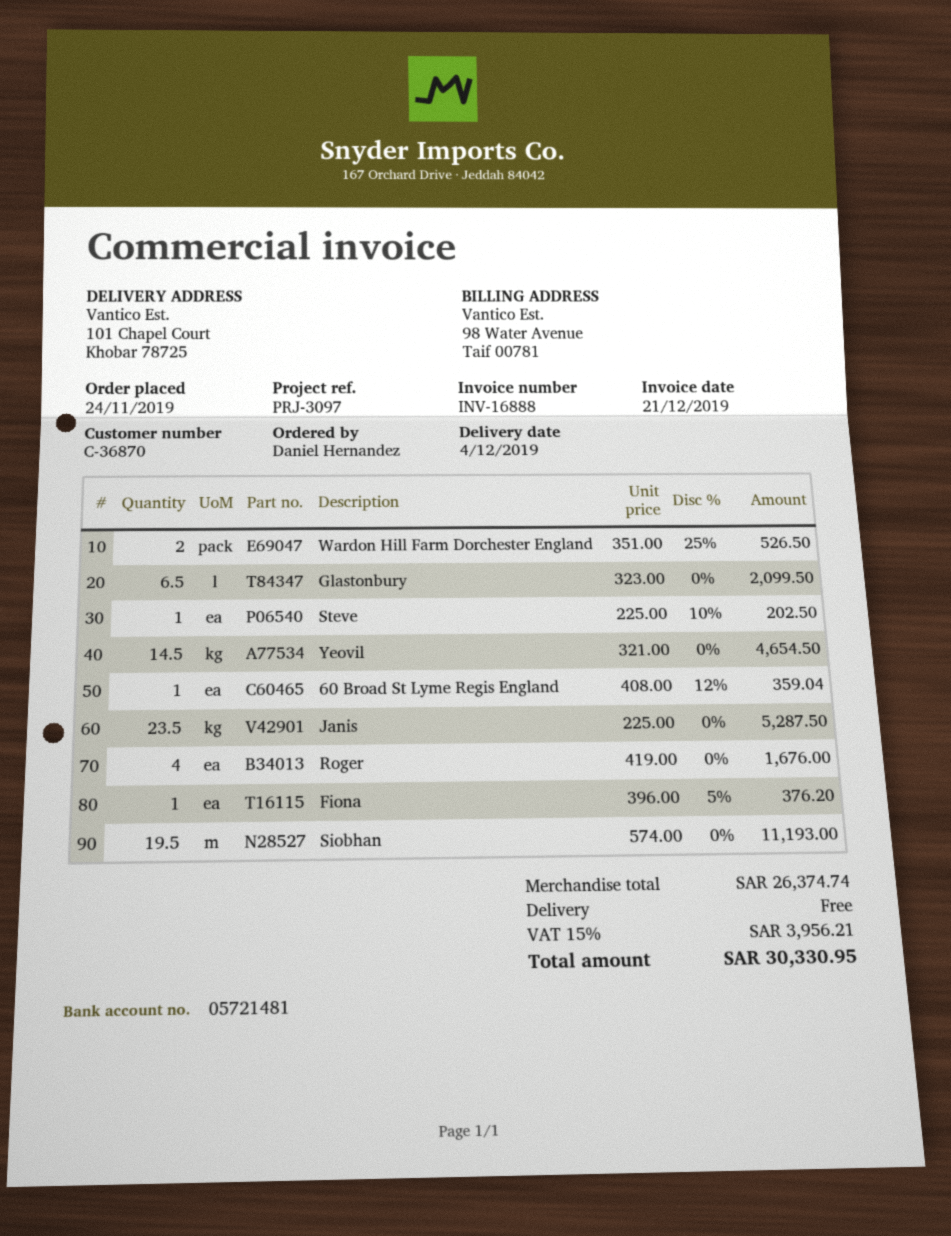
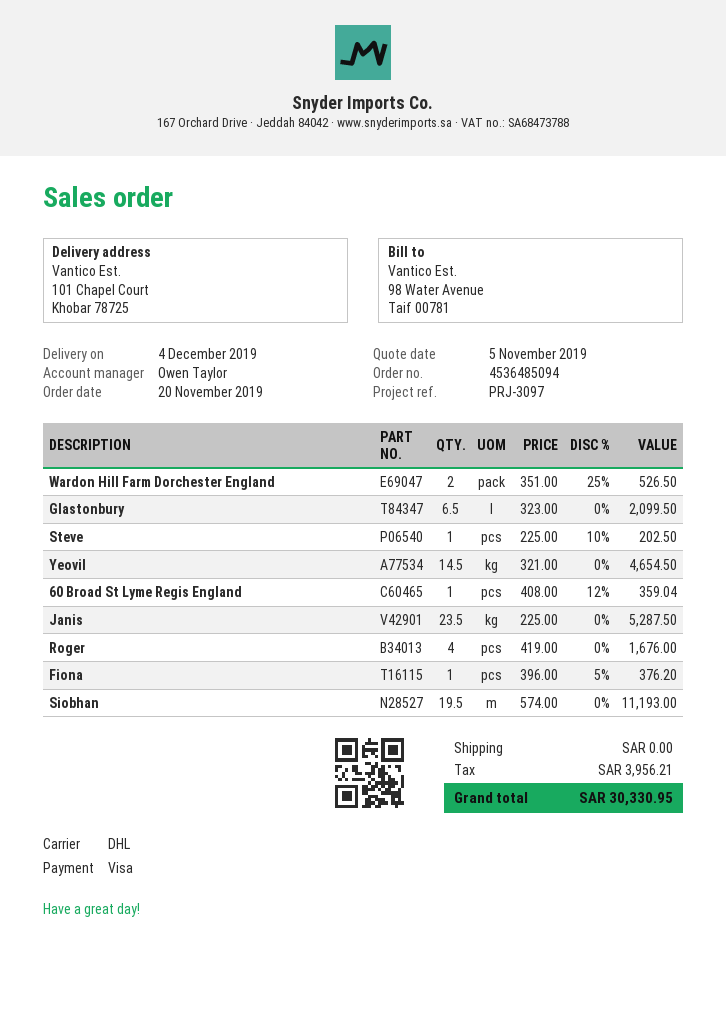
order date: 2019-11-24 -> 2019-11-20

